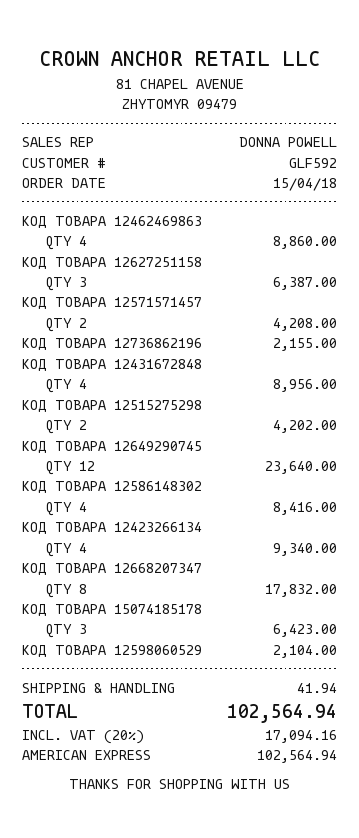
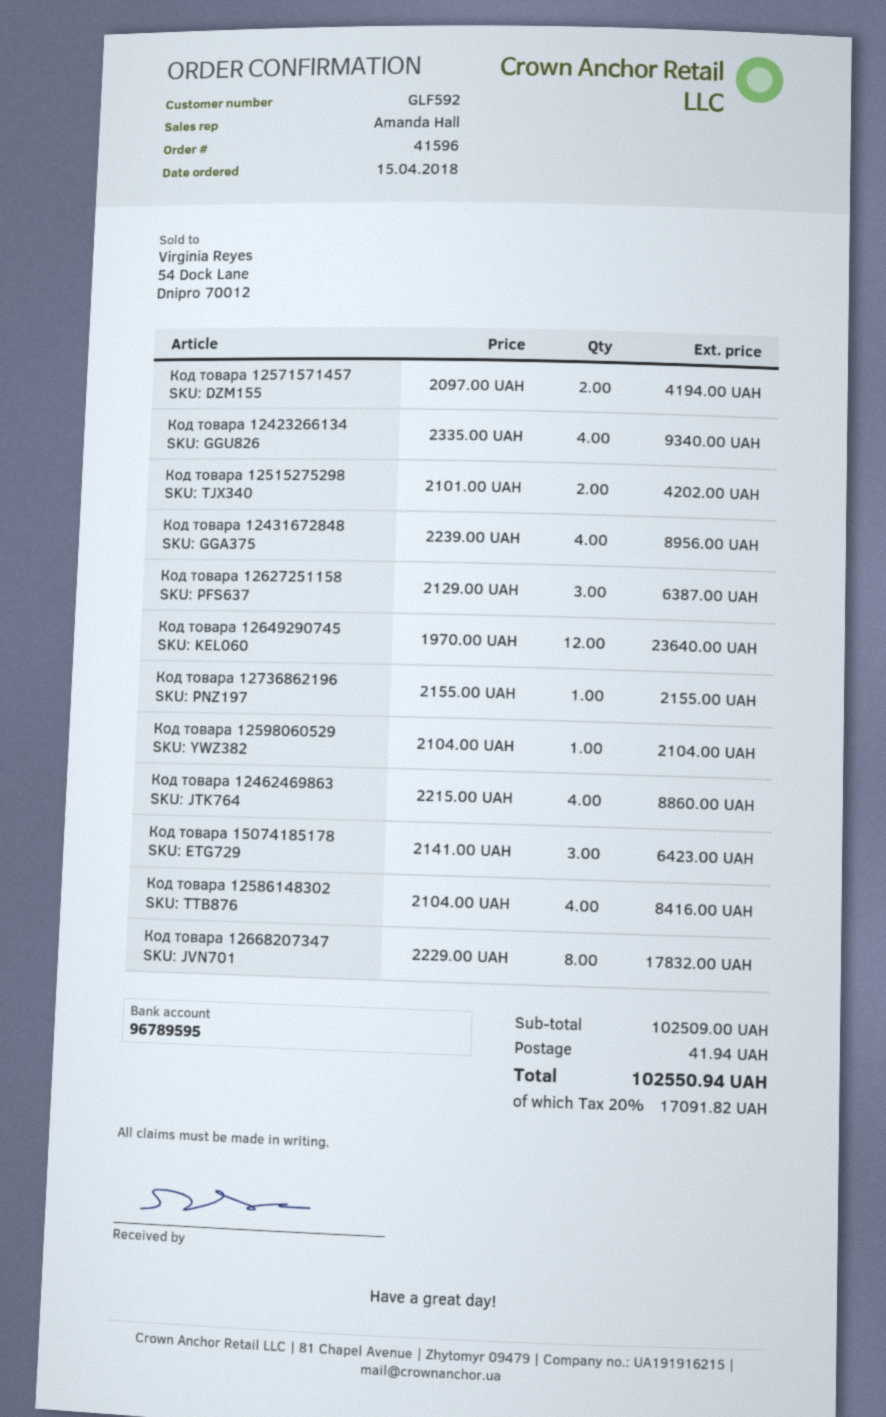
sales rep: DONNA POWELL -> Amanda Hall
КОД ТОВАРА 12571571457: 2 for 4208.00 -> 2 for 4194.00
tax: 20% = 17094.16 -> 20% = 17091.82
total: 102564.94 -> 102550.94

